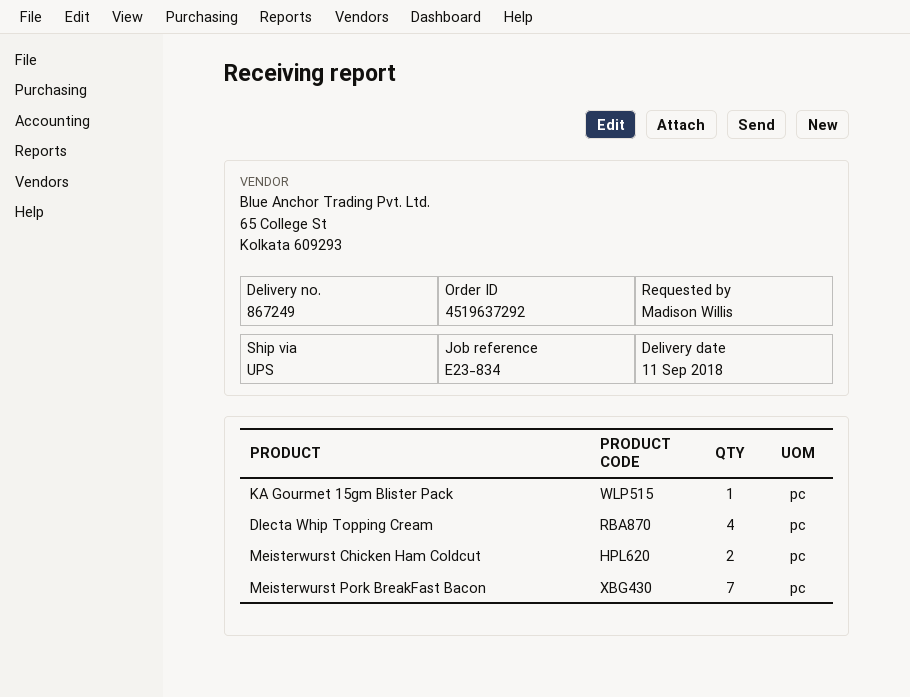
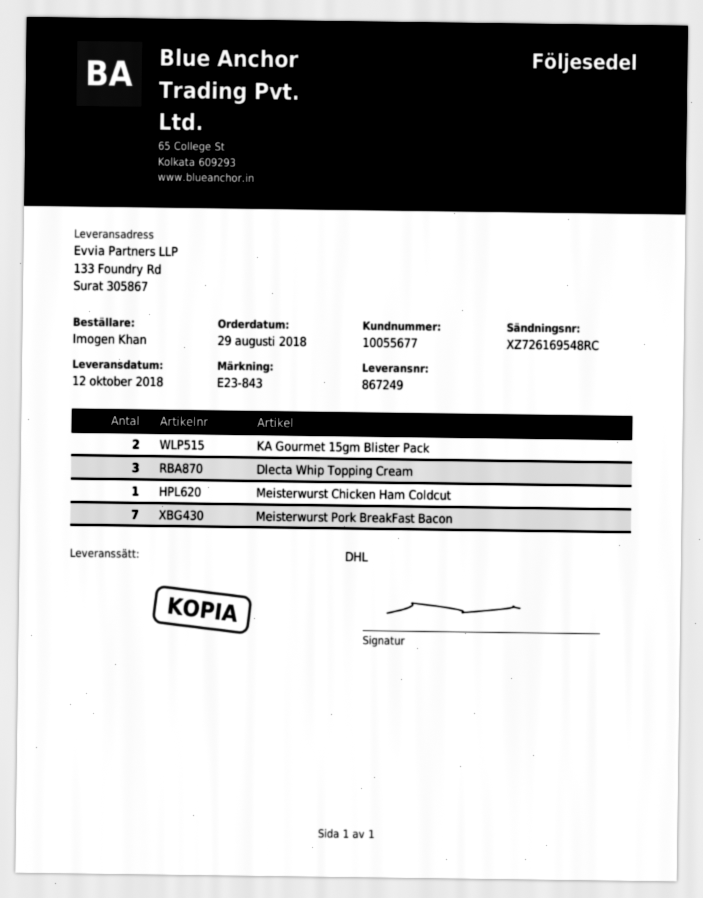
delivery date: 2018-09-11 -> 2018-10-12
reference: E23-834 -> E23-843
ordered by: Madison Willis -> Imogen Khan
shipping method: UPS -> DHL
KA Gourmet 15gm Blister Pack: 1 -> 2
Dlecta Whip Topping Cream: 4 -> 3
Meisterwurst Chicken Ham Coldcut: 2 -> 1

